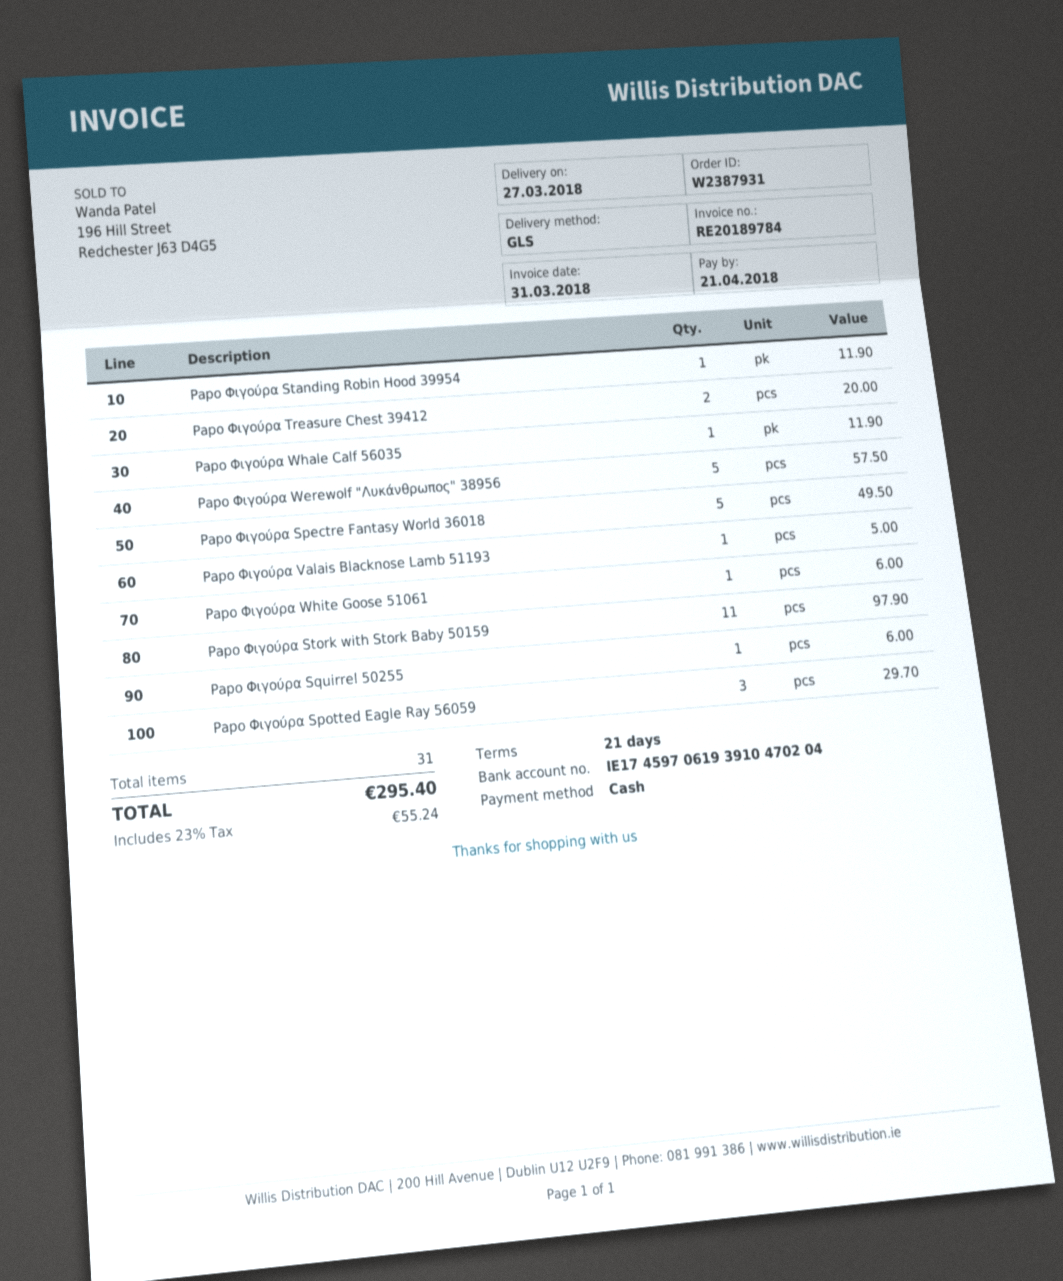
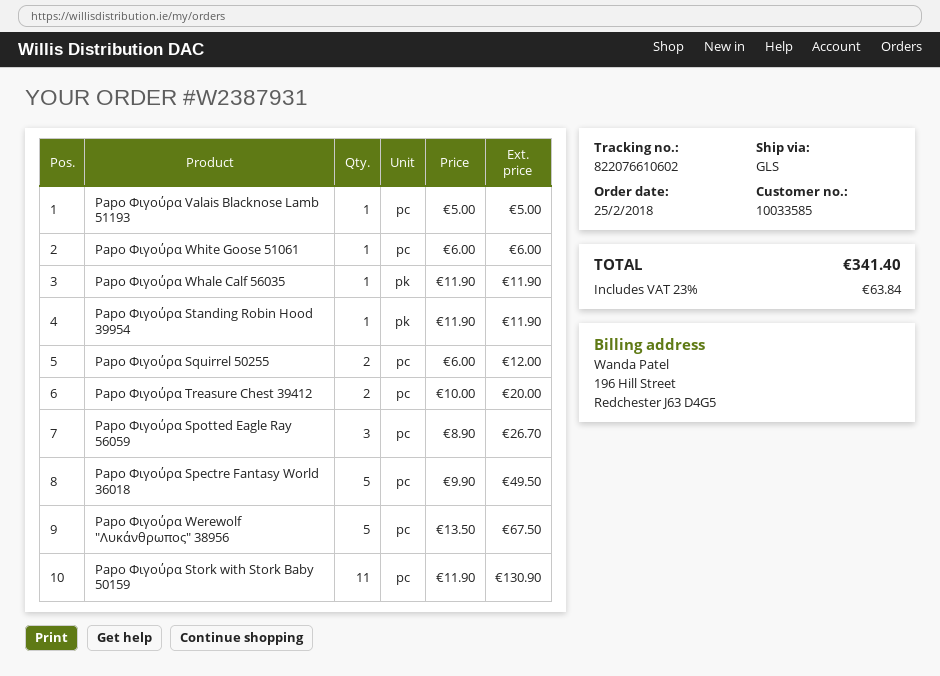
Papo Φιγούρα Werewolf "Λυκάνθρωπος" 38956: 5 for 57.50 -> 5 for 67.50
Papo Φιγούρα Stork with Stork Baby 50159: 11 for 97.90 -> 11 for 130.90
Papo Φιγούρα Squirrel 50255: 1 for 6.00 -> 2 for 12.00
Papo Φιγούρα Spotted Eagle Ray 56059: 3 for 29.70 -> 3 for 26.70
tax: 23% = 55.24 -> 23% = 63.84
total: 295.40 -> 341.40

